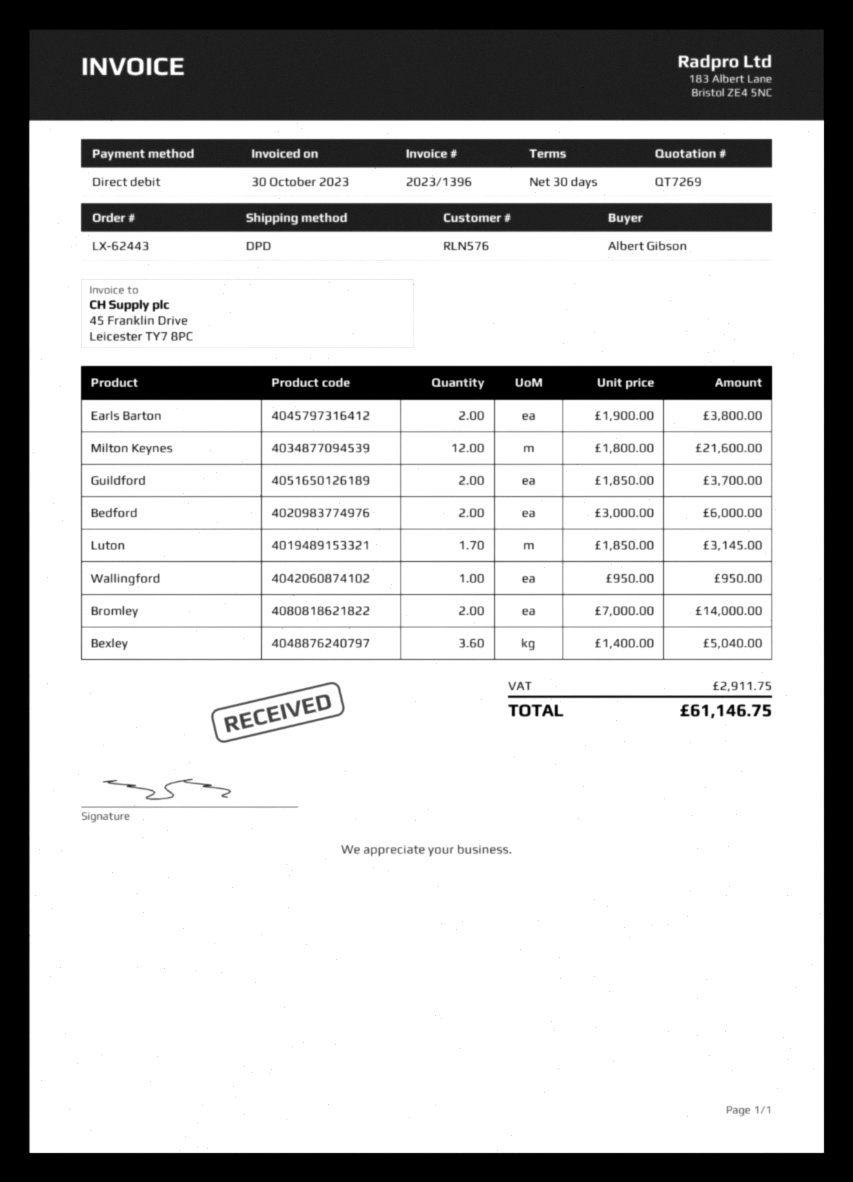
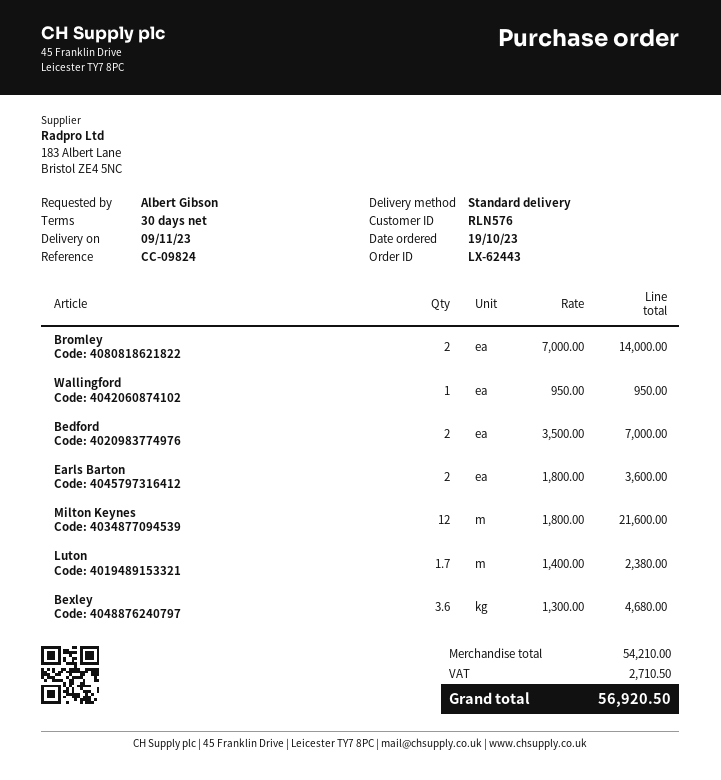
shipping method: DPD -> standard
Earls Barton: 2 x 1900.00 = 3800.00 -> 2 x 1800.00 = 3600.00
Guildford: 2 x 1850.00 = 3700.00 -> none
Bedford: 2 x 3000.00 = 6000.00 -> 2 x 3500.00 = 7000.00
Luton: 1.7 x 1850.00 = 3145.00 -> 1.7 x 1400.00 = 2380.00
Bexley: 3.6 x 1400.00 = 5040.00 -> 3.6 x 1300.00 = 4680.00
tax: 2911.75 -> 2710.50
total: 61146.75 -> 56920.50

